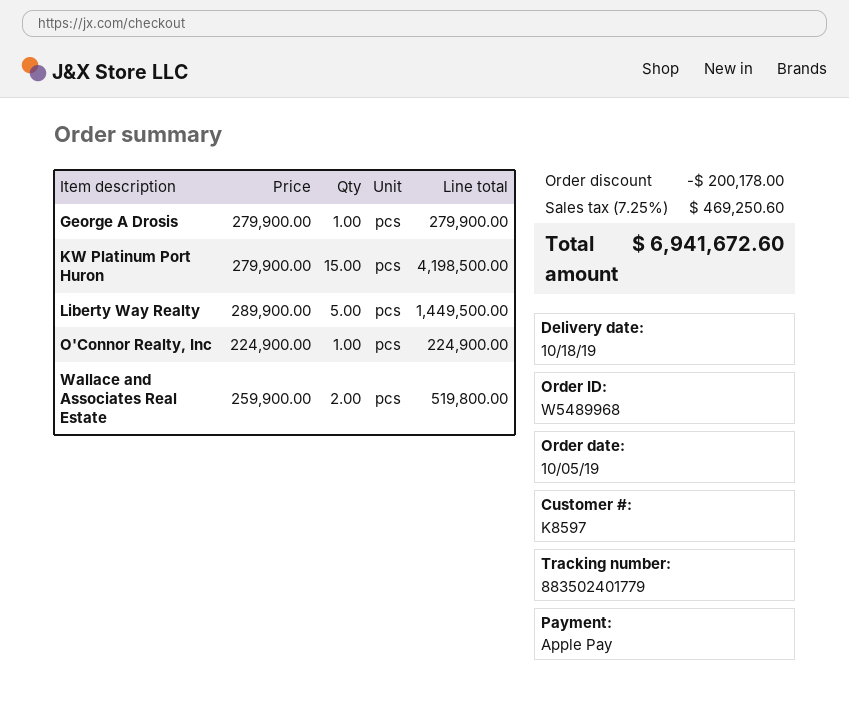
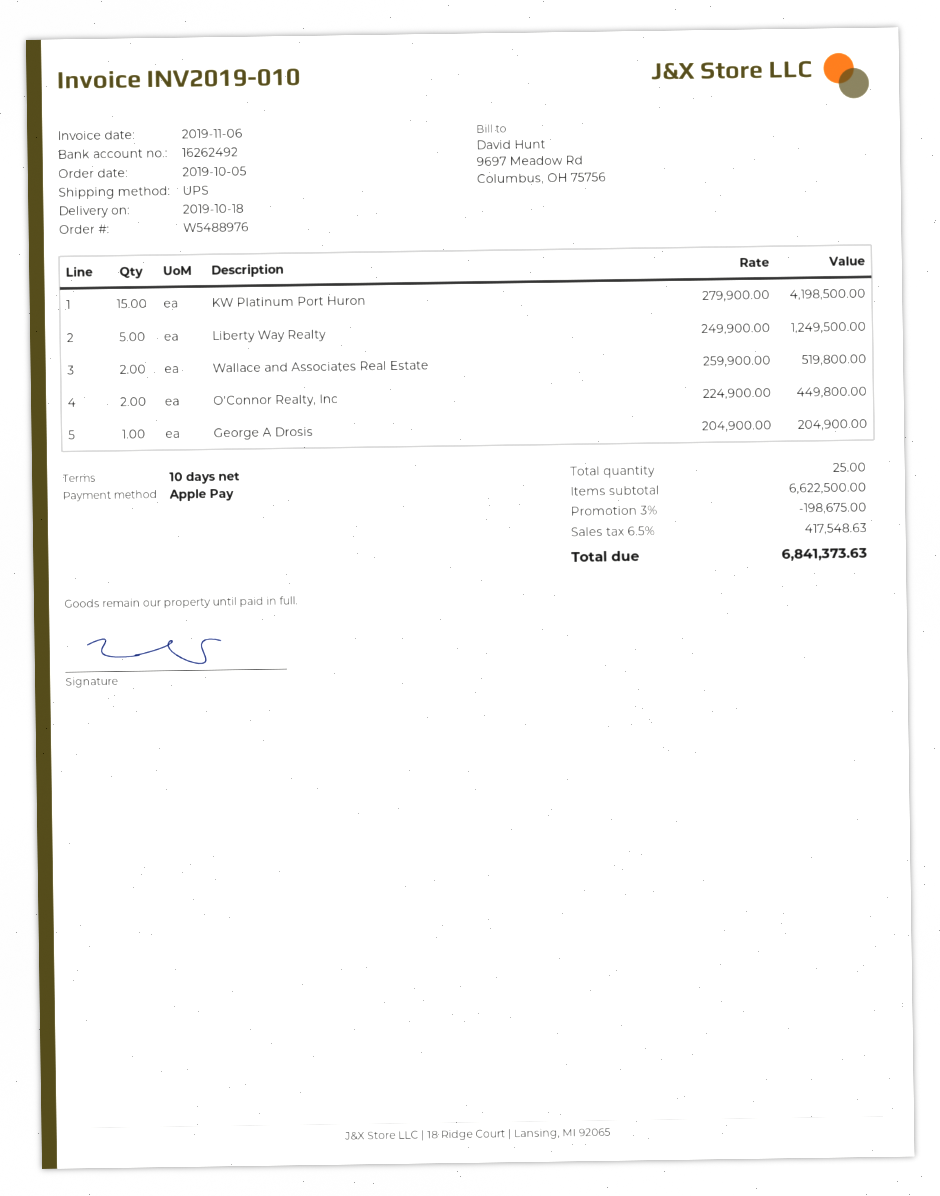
order number: W5489968 -> W5488976
George A Drosis: 1 x 279900.00 = 279900.00 -> 1 x 204900.00 = 204900.00
Liberty Way Realty: 5 x 289900.00 = 1449500.00 -> 5 x 249900.00 = 1249500.00
O'Connor Realty, Inc: 1 x 224900.00 = 224900.00 -> 2 x 224900.00 = 449800.00
discount: 200178.00 -> 198675.00
tax: 7.25% = 469250.60 -> 6.5% = 417548.63
total: 6941672.60 -> 6841373.63

